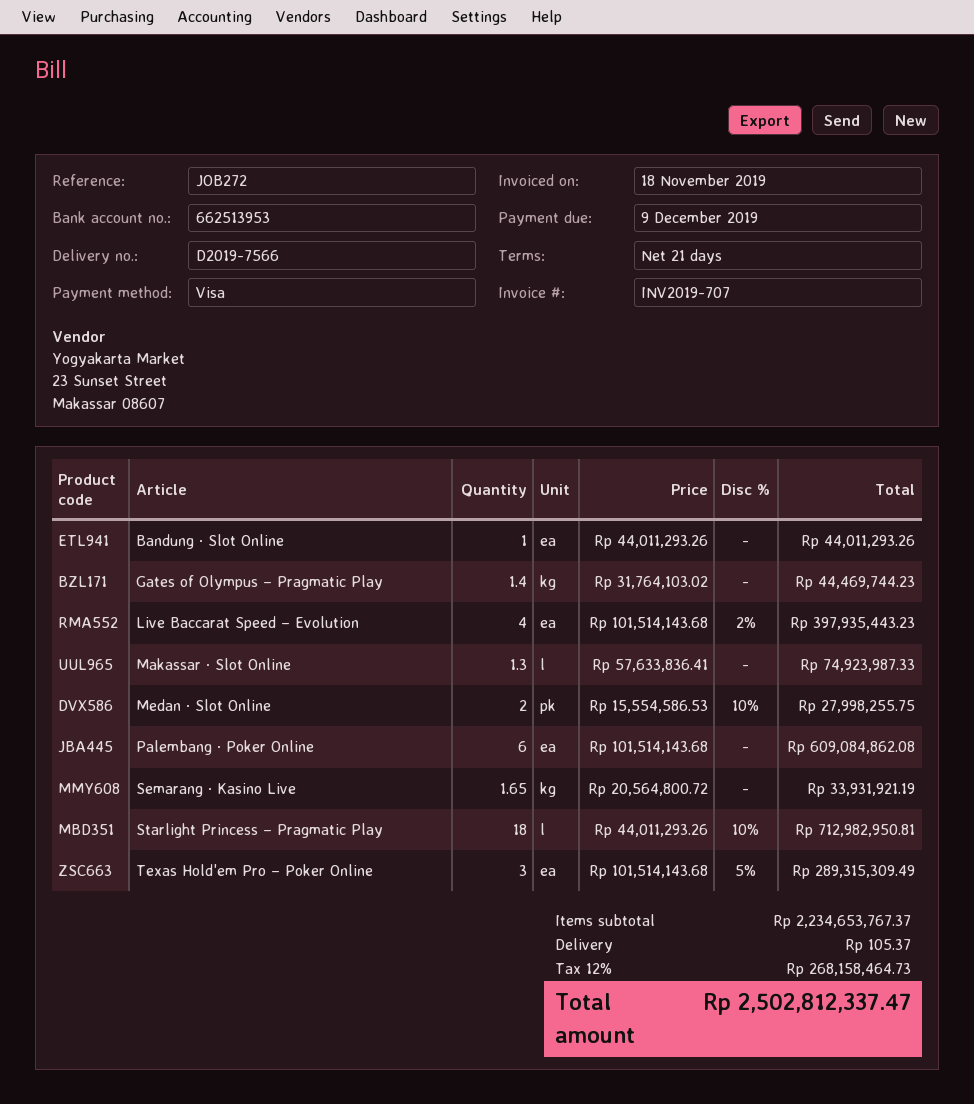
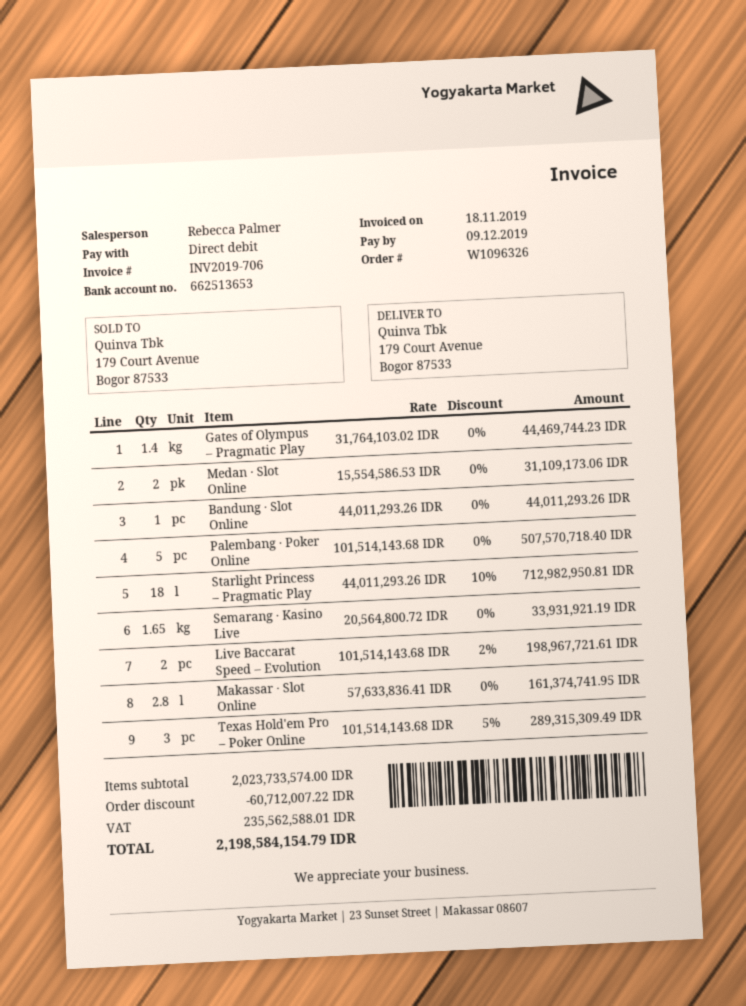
invoice number: INV2019-707 -> INV2019-706
payment method: Visa -> direct debit
bank account: 662513953 -> 662513653
Live Baccarat Speed – Evolution: 4 x 101514143.68 - 2% = 397935443.23 -> 2 x 101514143.68 - 2% = 198967721.61
Makassar · Slot Online: 1.3 x 57633836.41 = 74923987.33 -> 2.8 x 57633836.41 = 161374741.95
Medan · Slot Online: 2 x 15554586.53 - 10% = 27998255.75 -> 2 x 15554586.53 = 31109173.06
Palembang · Poker Online: 6 x 101514143.68 = 609084862.08 -> 5 x 101514143.68 = 507570718.40
subtotal: 2234653767.37 -> 2023733574.00
discount: none -> 60712007.22
shipping: 105.37 -> none
tax: 268158464.73 -> 235562588.01
total: 2502812337.47 -> 2198584154.79

